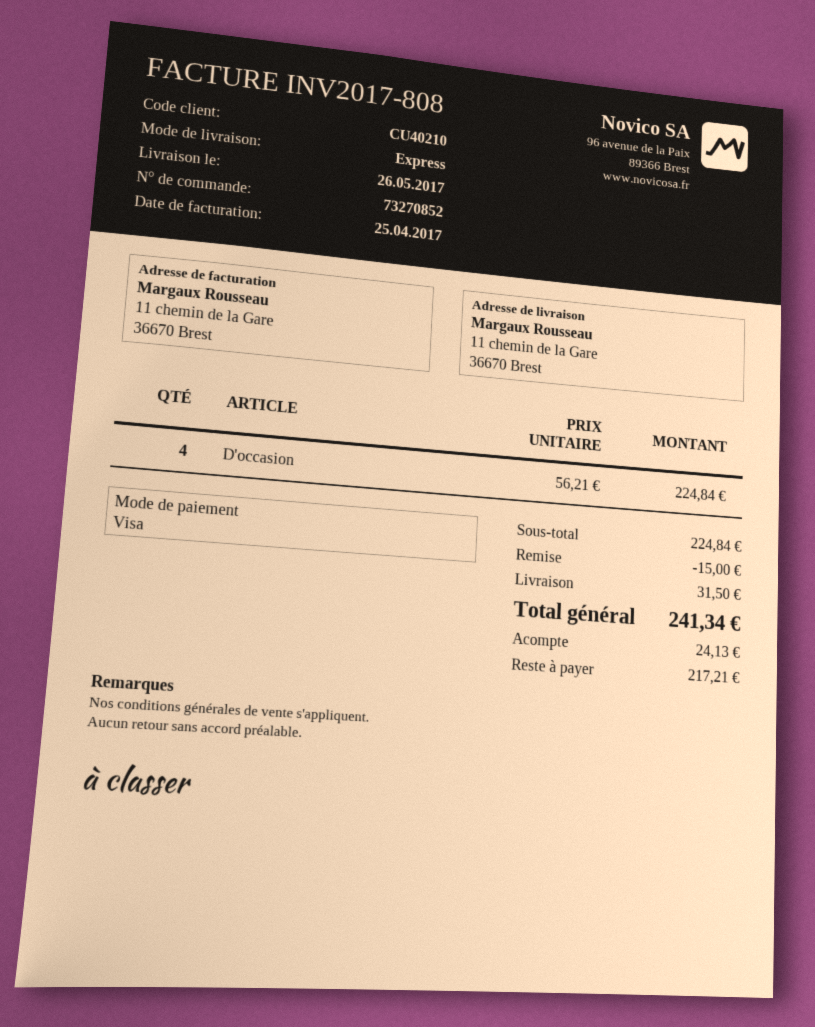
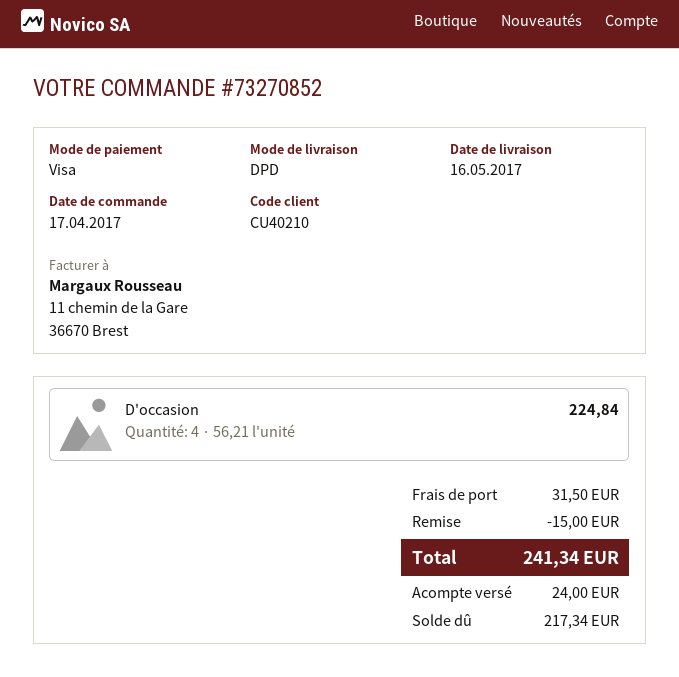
delivery date: 2017-05-26 -> 2017-05-16
shipping method: express -> DPD
deposit: 24.13 -> 24.00
balance: 217.21 -> 217.34

